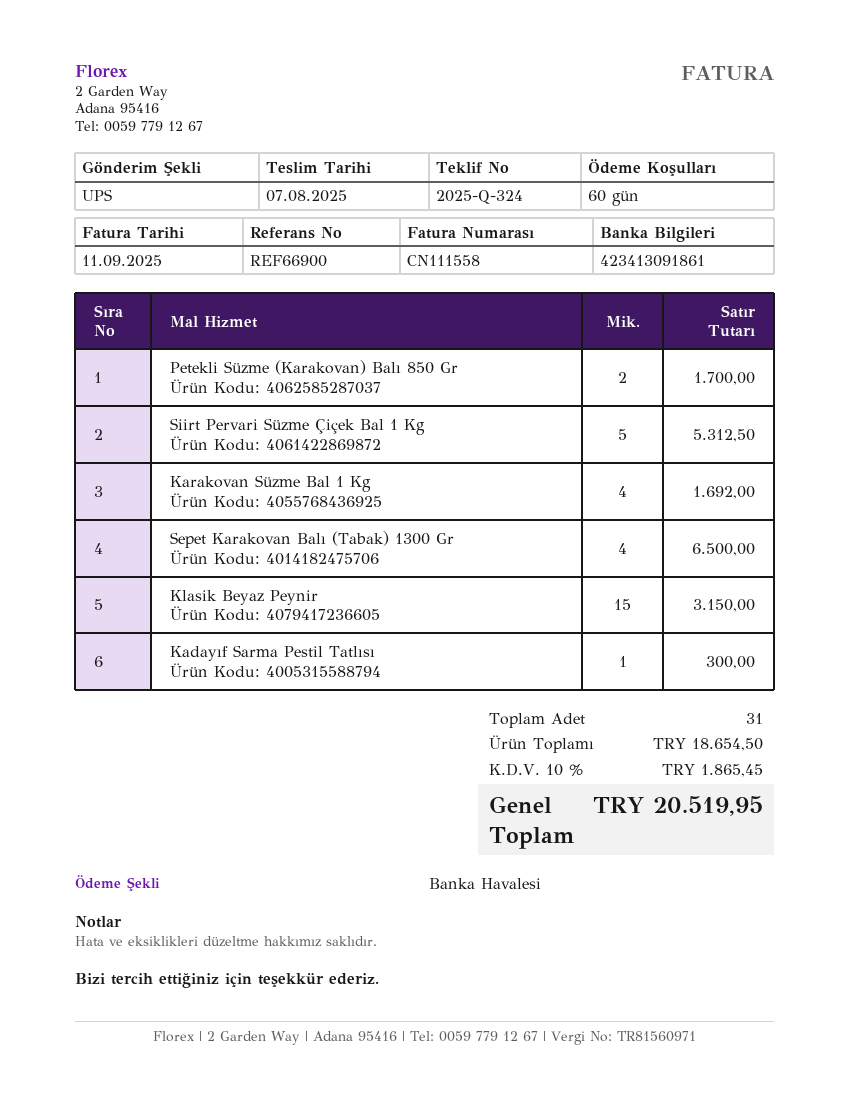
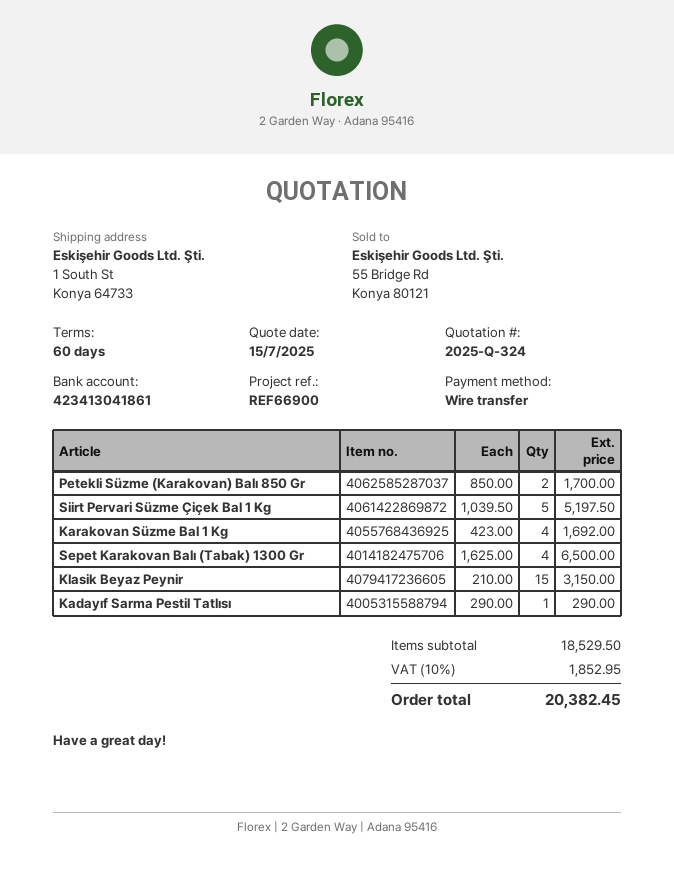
bank account: 423413091861 -> 423413041861
Siirt Pervari Süzme Çiçek Bal 1 Kg: 5 for 5312.50 -> 5 for 5197.50
Kadayıf Sarma Pestil Tatlısı: 1 for 300.00 -> 1 for 290.00
subtotal: 18654.50 -> 18529.50
tax: 10% = 1865.45 -> 10% = 1852.95
total: 20519.95 -> 20382.45

